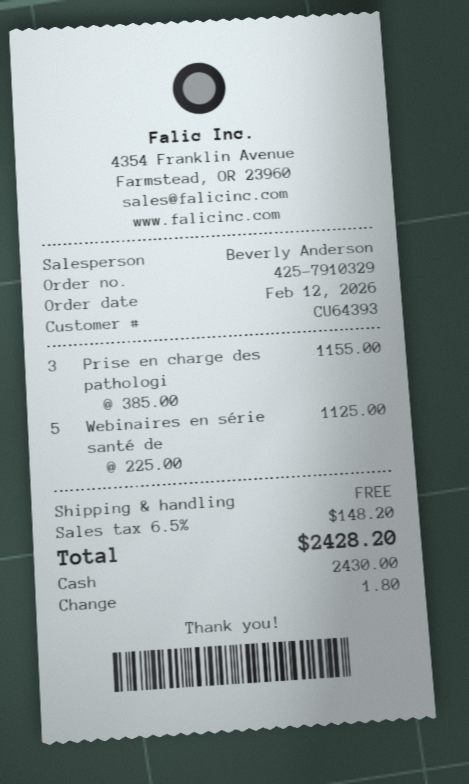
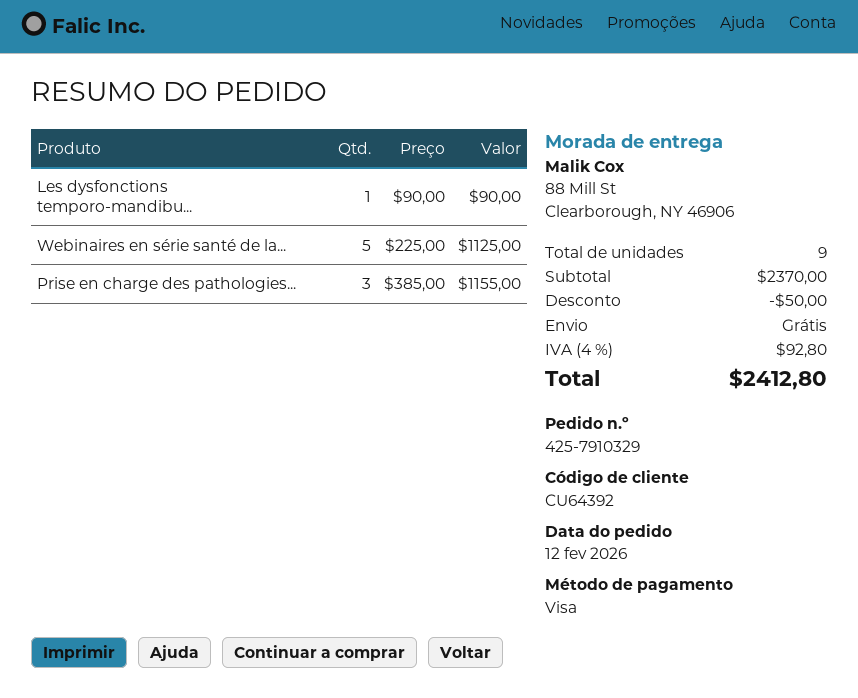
customer number: CU64393 -> CU64392
payment method: cash -> Visa
Les dysfonctions temporo-mandibu...: none -> 1 x 90.00 = 90.00
discount: none -> 50.00
tax: 6.5% = 148.20 -> 4% = 92.80
total: 2428.20 -> 2412.80

